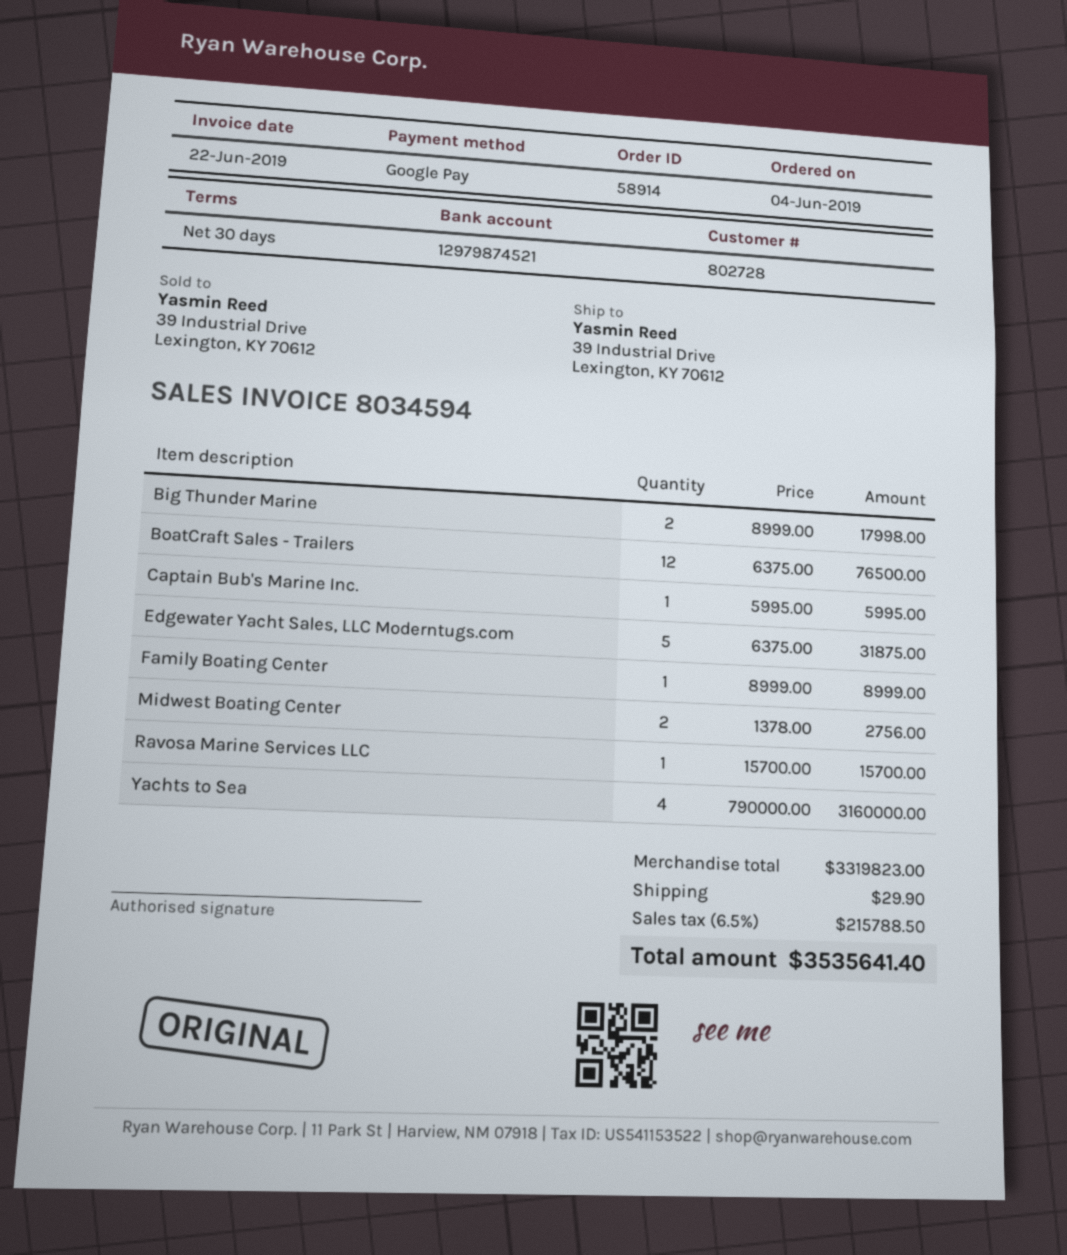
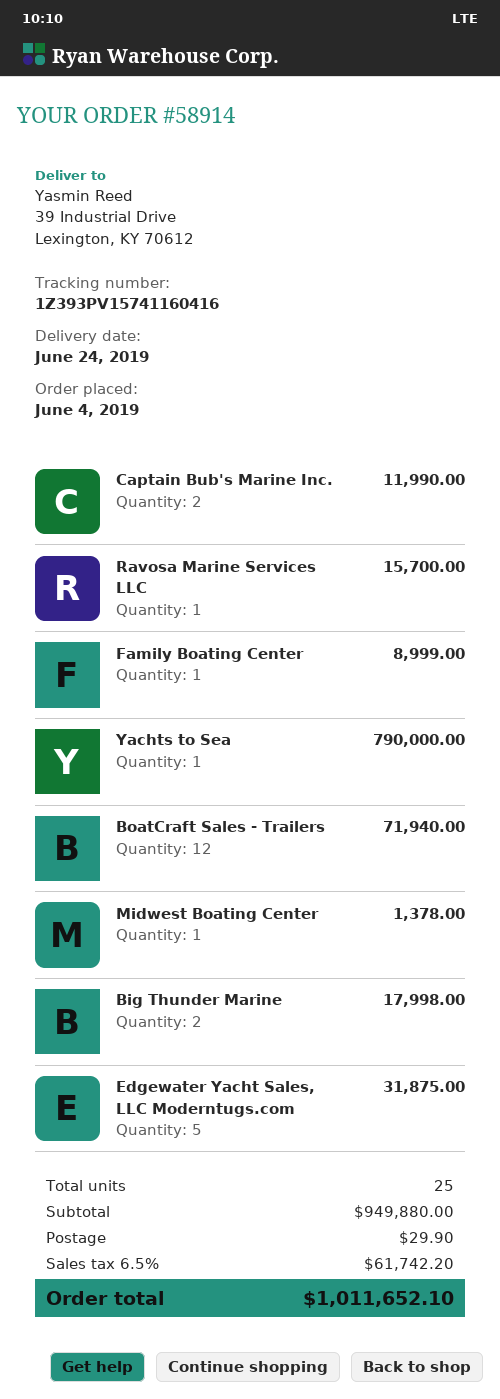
BoatCraft Sales - Trailers: 12 for 76500.00 -> 12 for 71940.00
Captain Bub's Marine Inc.: 1 for 5995.00 -> 2 for 11990.00
Midwest Boating Center: 2 for 2756.00 -> 1 for 1378.00
Yachts to Sea: 4 for 3160000.00 -> 1 for 790000.00
subtotal: 3319823.00 -> 949880.00
tax: 6.5% = 215788.50 -> 6.5% = 61742.20
total: 3535641.40 -> 1011652.10

